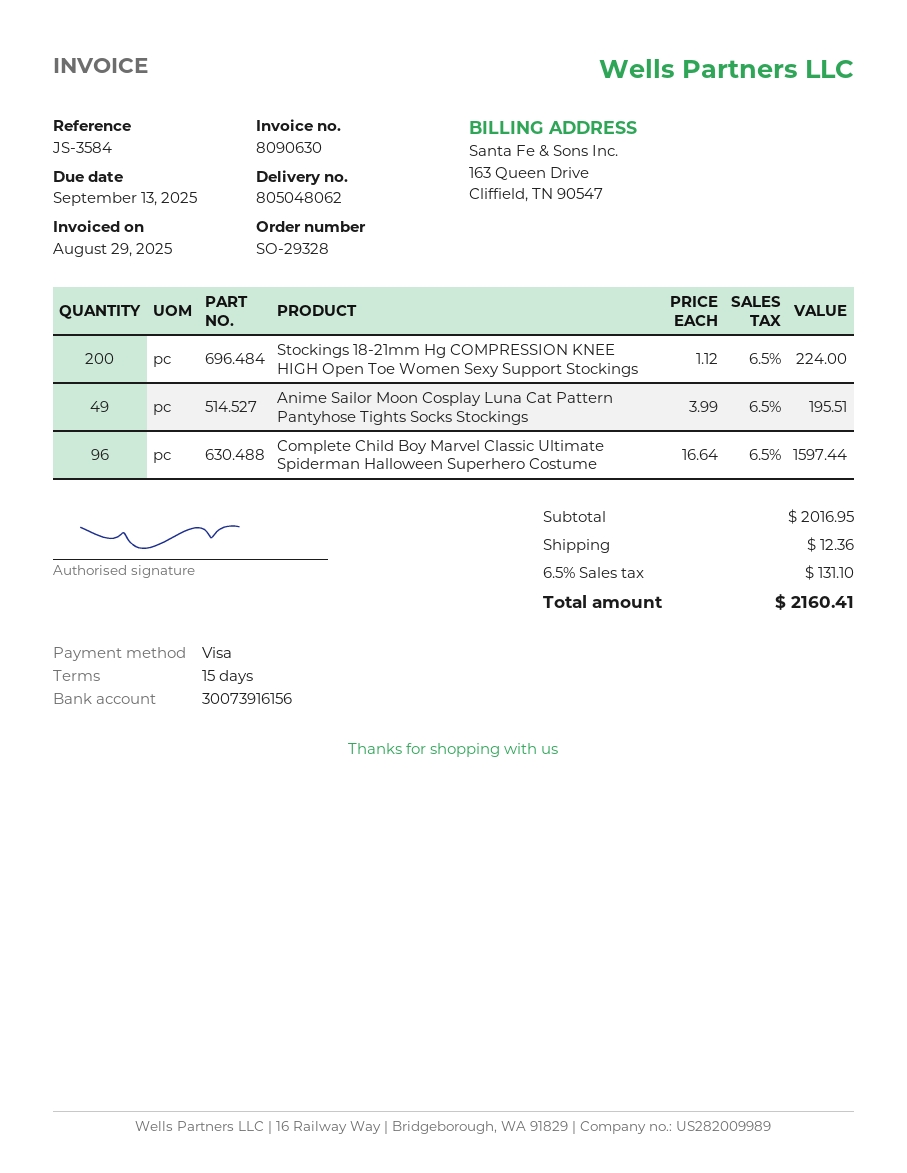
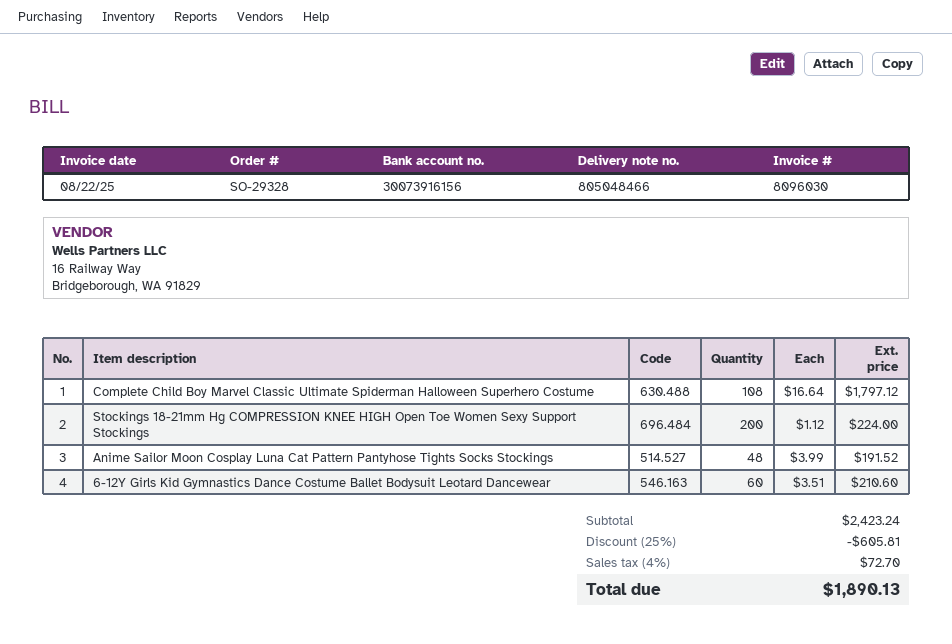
delivery note number: 805048062 -> 805048466
invoice number: 8090630 -> 8096030
invoice date: 2025-08-29 -> 2025-08-22
Anime Sailor Moon Cosplay Luna Cat Pattern Pantyhose Tights Socks Stockings: 49 x 3.99 = 195.51 -> 48 x 3.99 = 191.52
Complete Child Boy Marvel Classic Ultimate Spiderman Halloween Superhero Costume: 96 x 16.64 = 1597.44 -> 108 x 16.64 = 1797.12
6-12Y Girls Kid Gymnastics Dance Costume Ballet Bodysuit Leotard Dancewear: none -> 60 x 3.51 = 210.60
subtotal: 2016.95 -> 2423.24
discount: none -> 25% = 605.81
shipping: 12.36 -> none
tax: 6.5% = 131.10 -> 4% = 72.70
total: 2160.41 -> 1890.13

